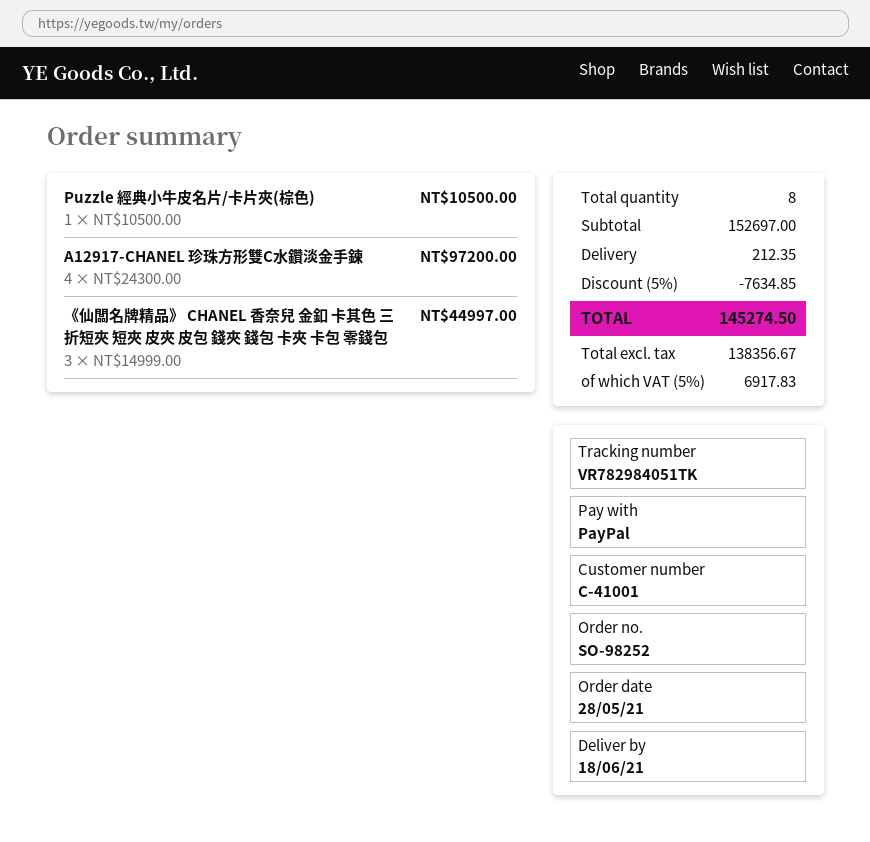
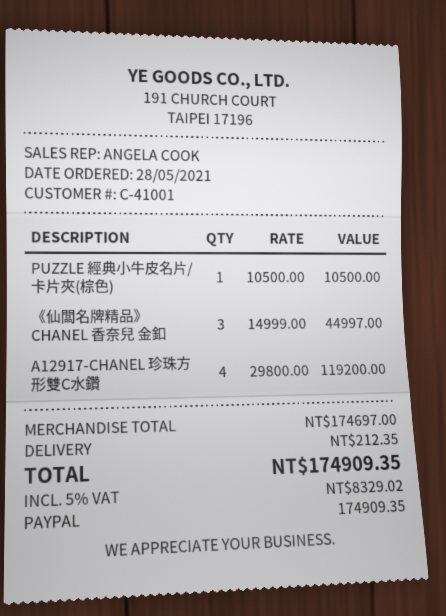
A12917-CHANEL 珍珠方形雙C水鑽淡金手鍊: 4 x 24300.00 = 97200.00 -> 4 x 29800.00 = 119200.00
subtotal: 152697.00 -> 174697.00
discount: 5% = 7634.85 -> none
tax: 5% = 6917.83 -> 5% = 8329.02
total: 145274.50 -> 174909.35

